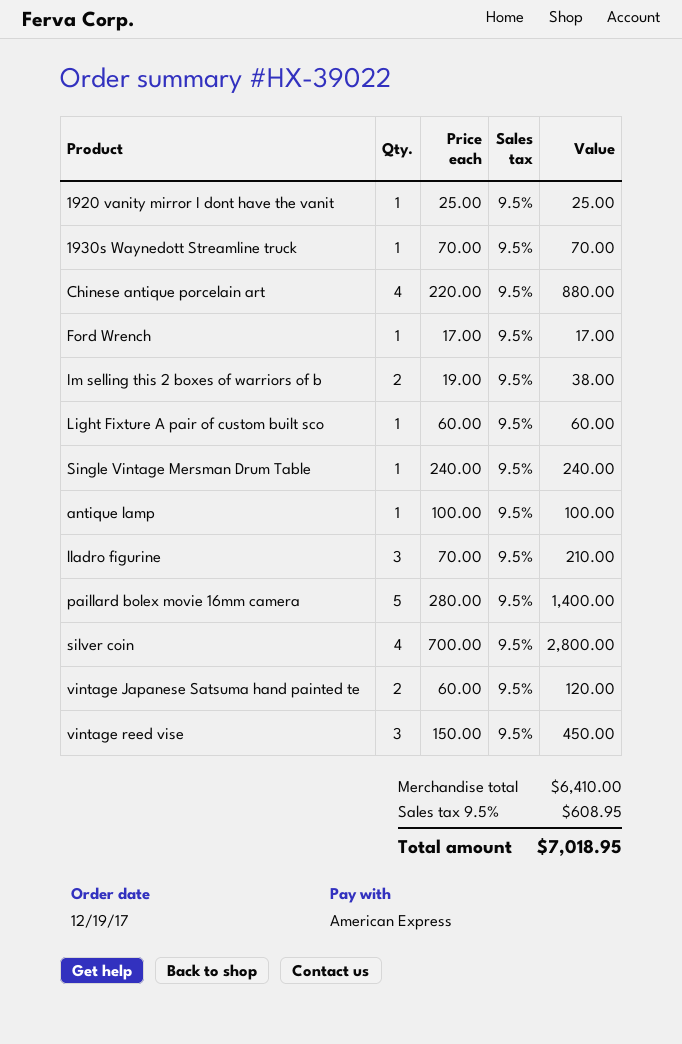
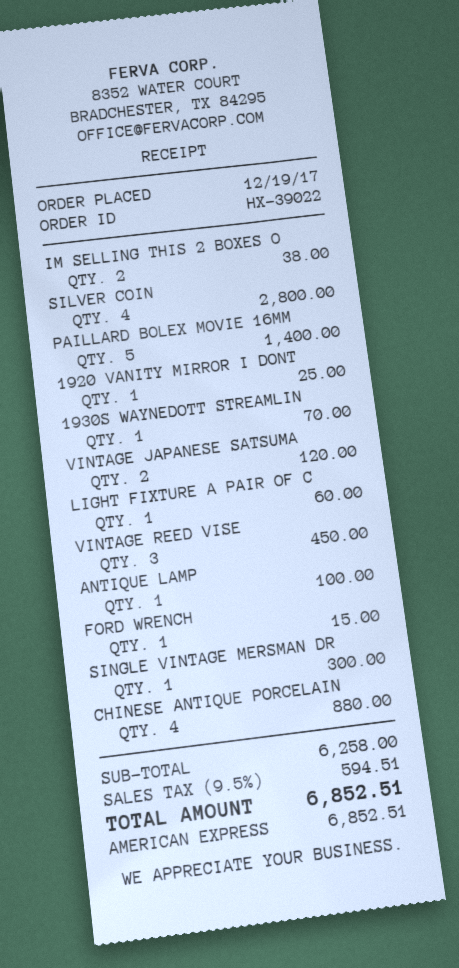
Ford Wrench: 1 for 17.00 -> 1 for 15.00
Single Vintage Mersman Drum Table: 1 for 240.00 -> 1 for 300.00
lladro figurine: 3 for 210.00 -> none
subtotal: 6410.00 -> 6258.00
tax: 9.5% = 608.95 -> 9.5% = 594.51
total: 7018.95 -> 6852.51

